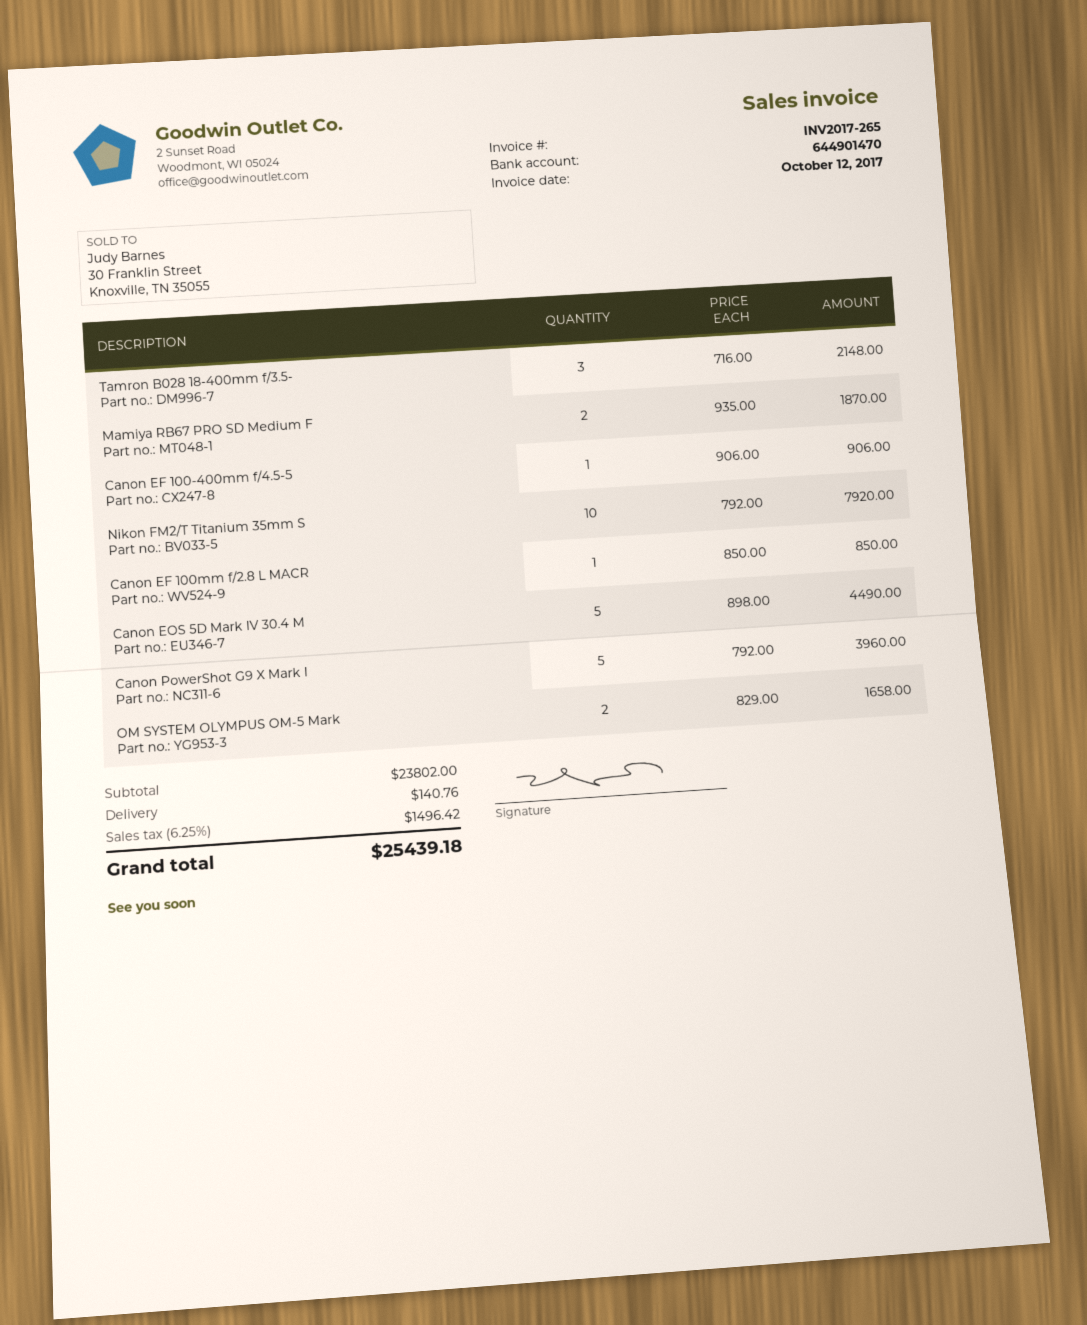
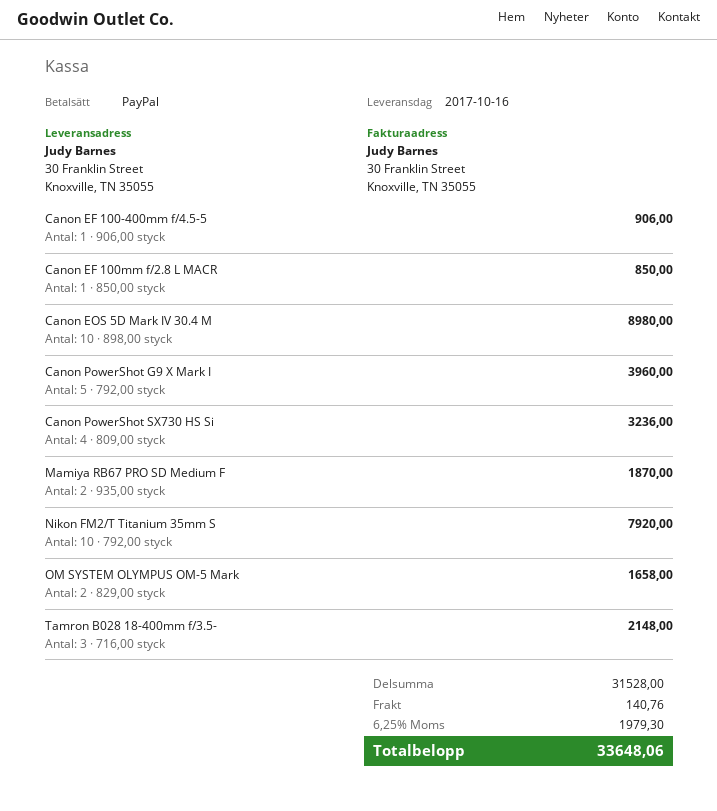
Canon EOS 5D Mark IV 30.4 M: 5 x 898.00 = 4490.00 -> 10 x 898.00 = 8980.00
Canon PowerShot SX730 HS Si: none -> 4 x 809.00 = 3236.00
subtotal: 23802.00 -> 31528.00
tax: 6.25% = 1496.42 -> 6.25% = 1979.30
total: 25439.18 -> 33648.06

